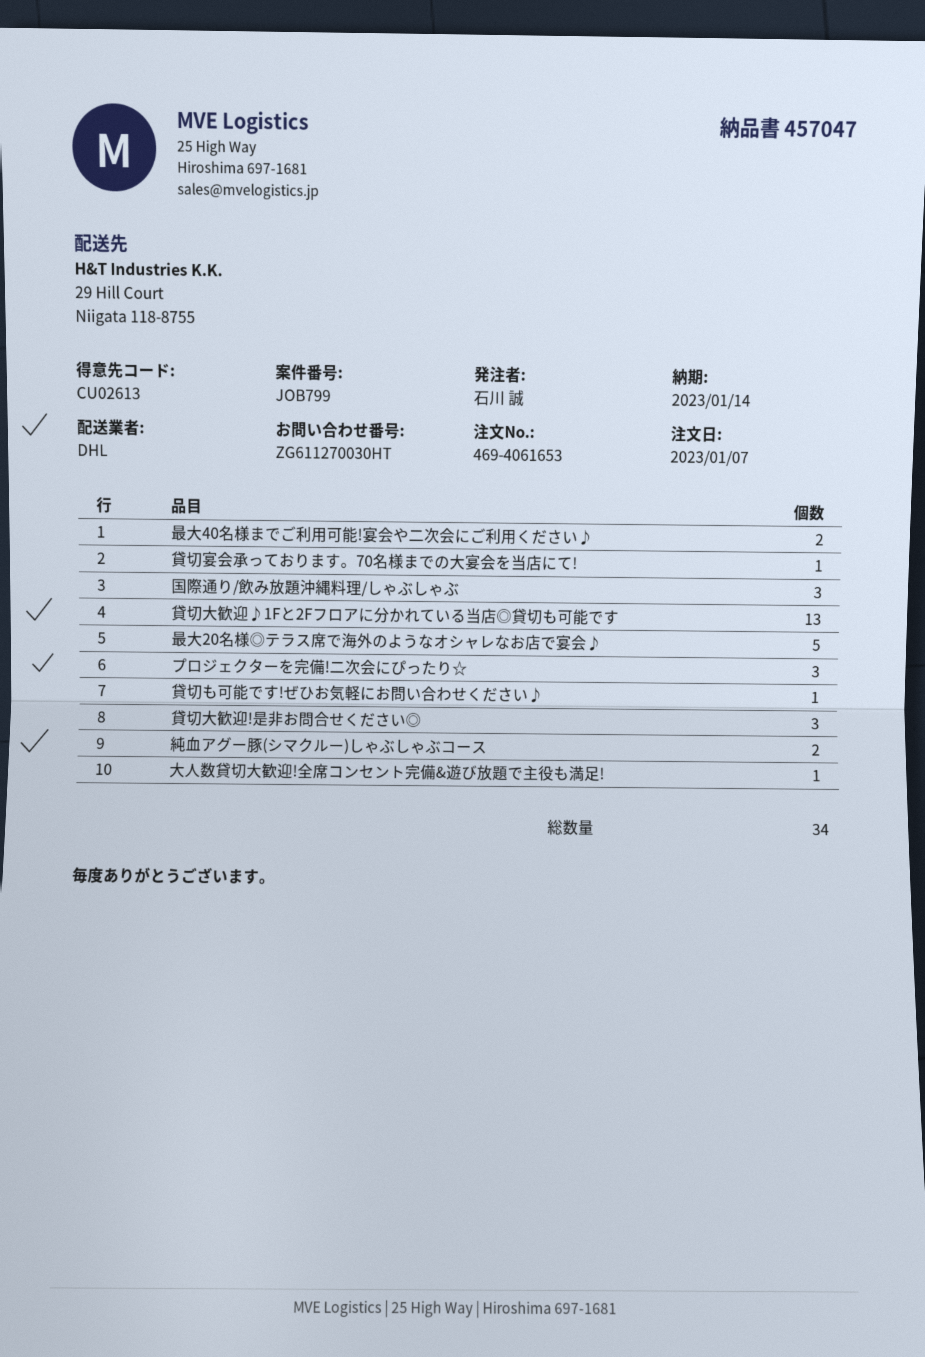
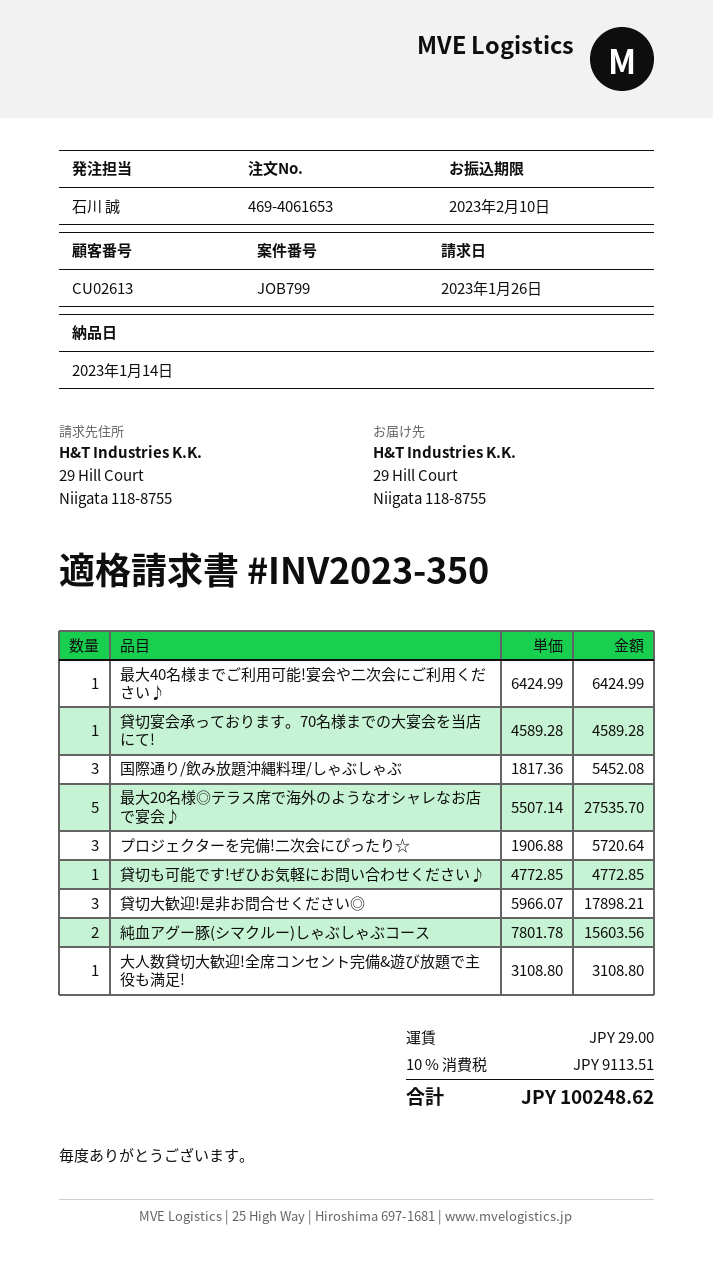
最大40名様までご利用可能!宴会や二次会にご利用ください♪: 2 -> 1
貸切大歓迎♪1Fと2Fフロアに分かれている当店◎貸切も可能です: 13 -> none

